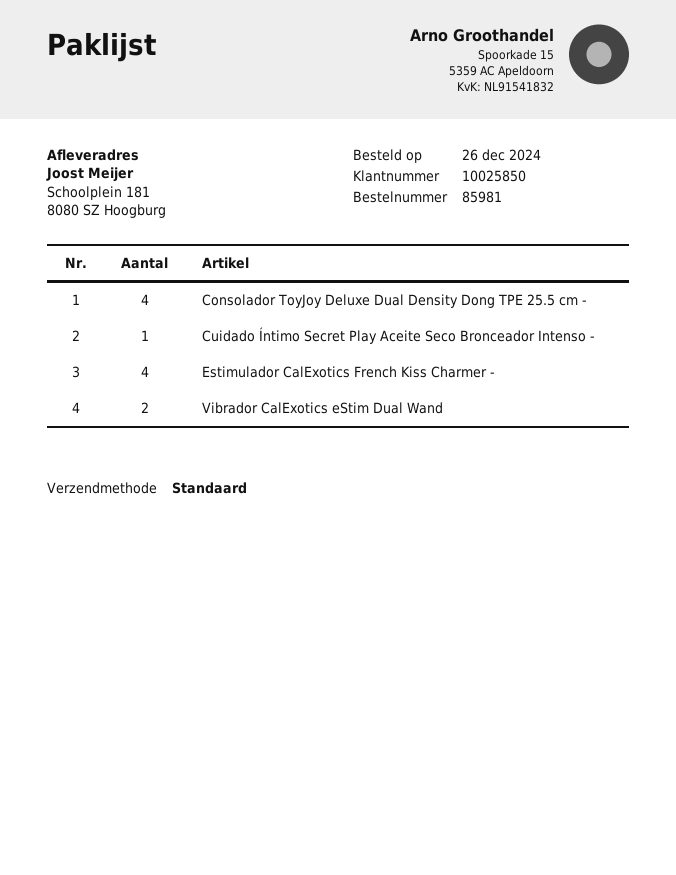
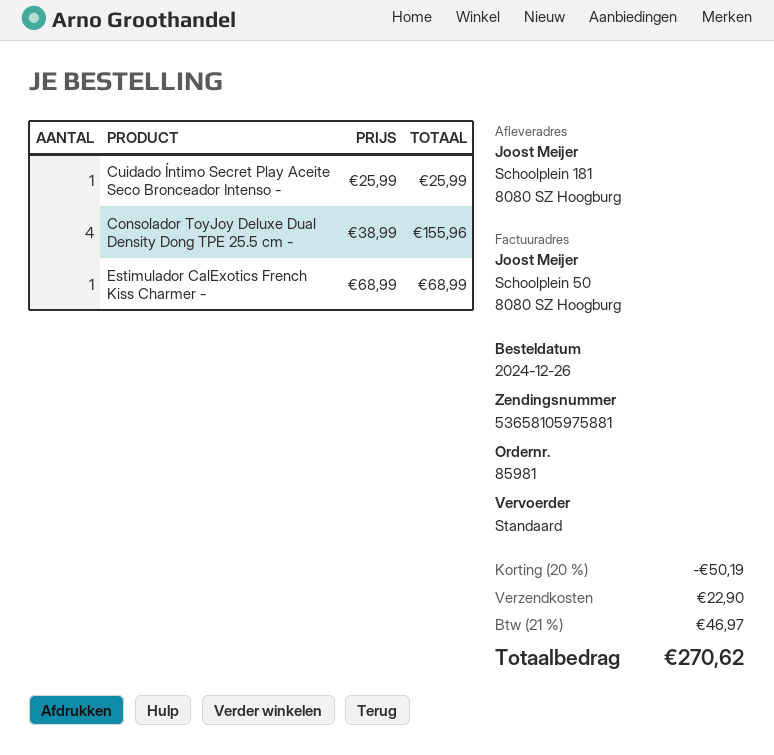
Estimulador CalExotics French Kiss Charmer -: 4 -> 1
Vibrador CalExotics eStim Dual Wand: 2 -> none

